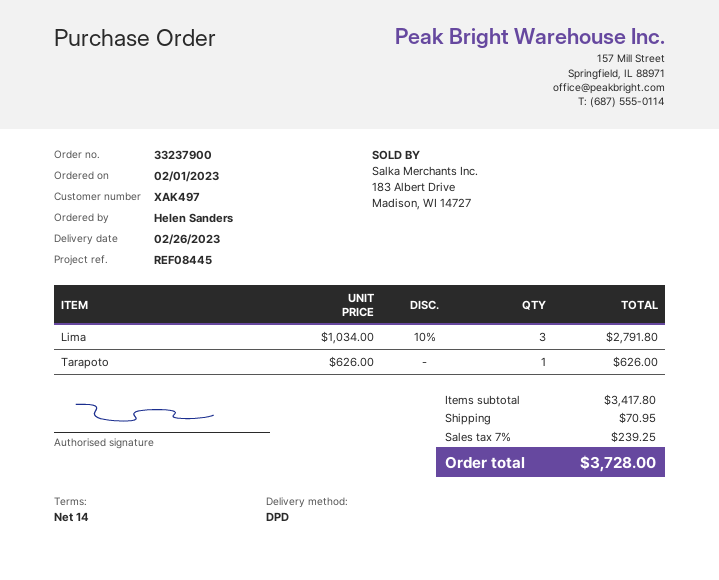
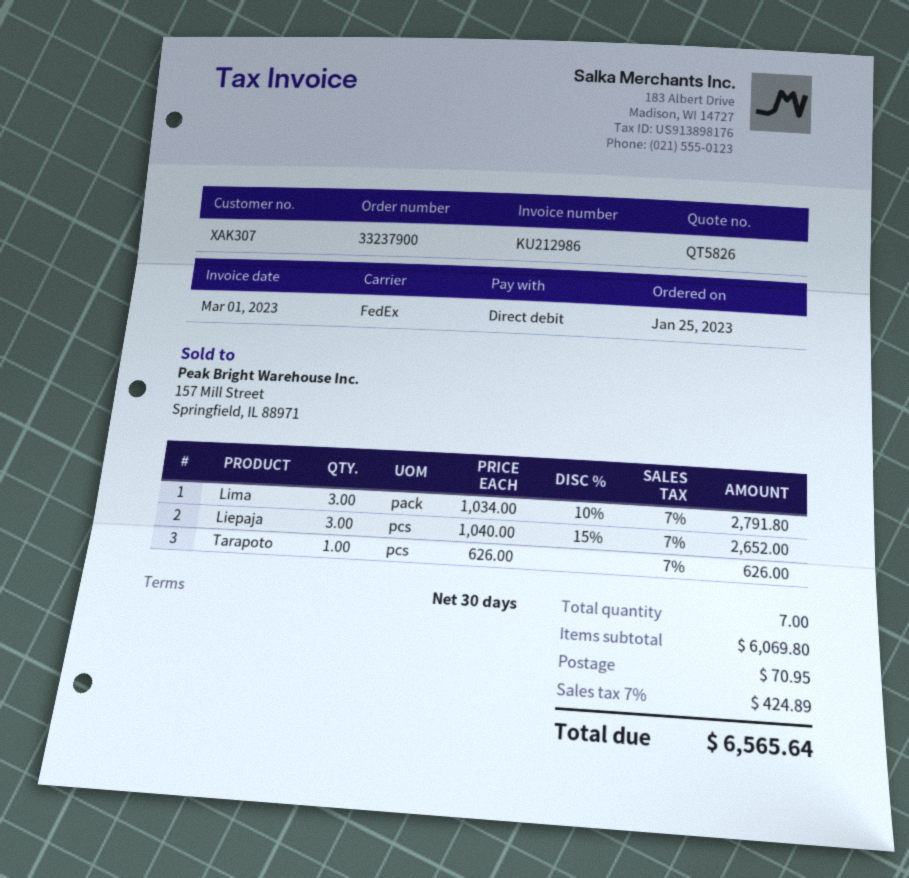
order date: 2023-02-01 -> 2023-01-25
payment terms: 14 days -> 30 days
customer number: XAK497 -> XAK307
shipping method: DPD -> FedEx
Liepaja: none -> 3 x 1040.00 - 15% = 2652.00
subtotal: 3417.80 -> 6069.80
tax: 7% = 239.25 -> 7% = 424.89
total: 3728.00 -> 6565.64

